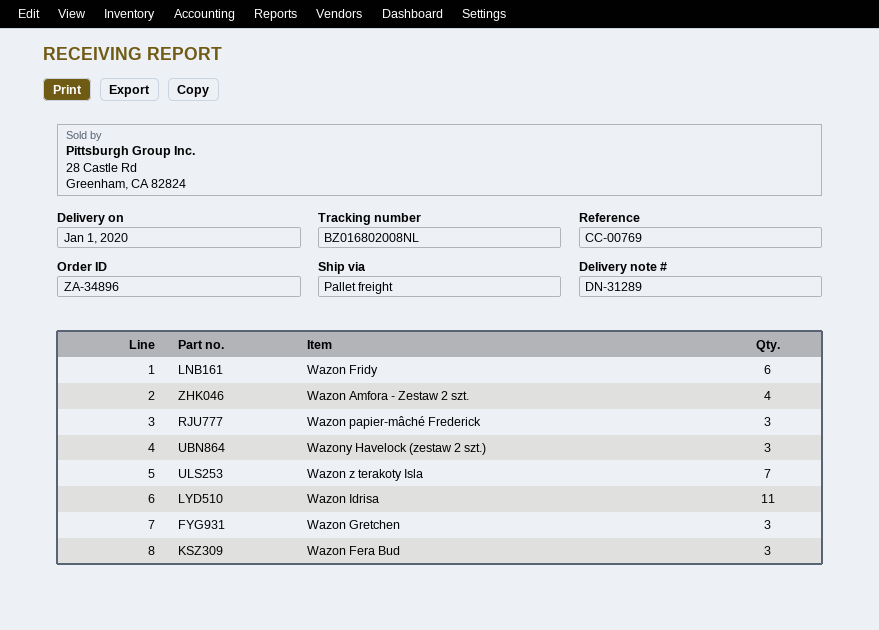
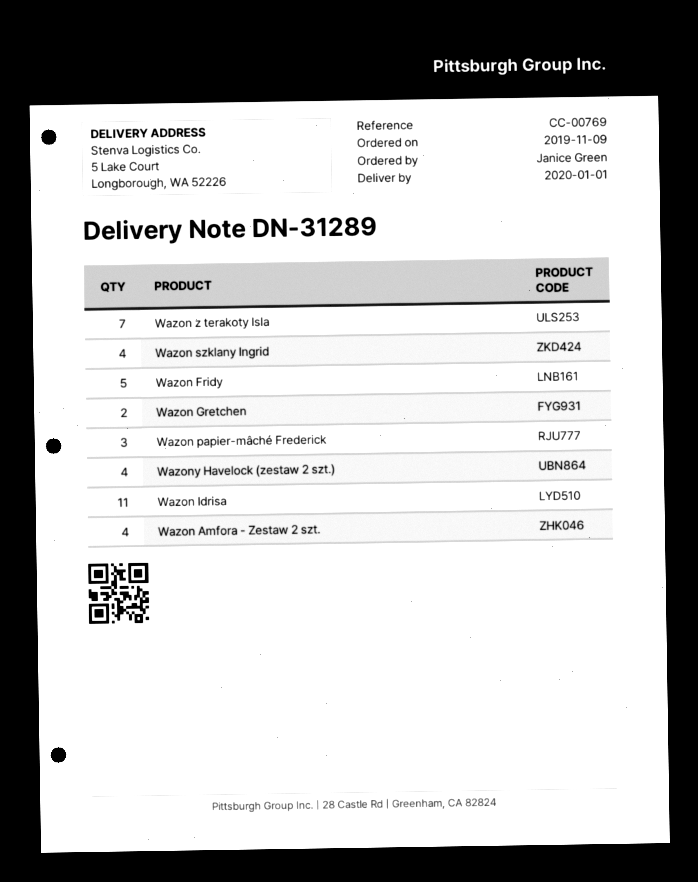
Wazon Fridy: 6 -> 5
Wazony Havelock (zestaw 2 szt.): 3 -> 4
Wazon Gretchen: 3 -> 2
Wazon Fera Bud: 3 -> none
Wazon szklany Ingrid: none -> 4

